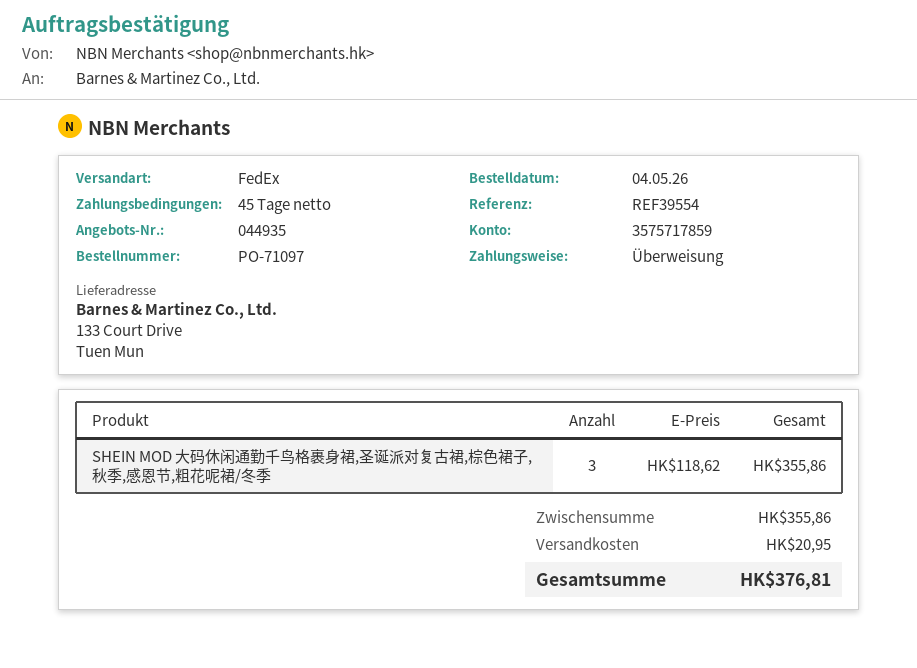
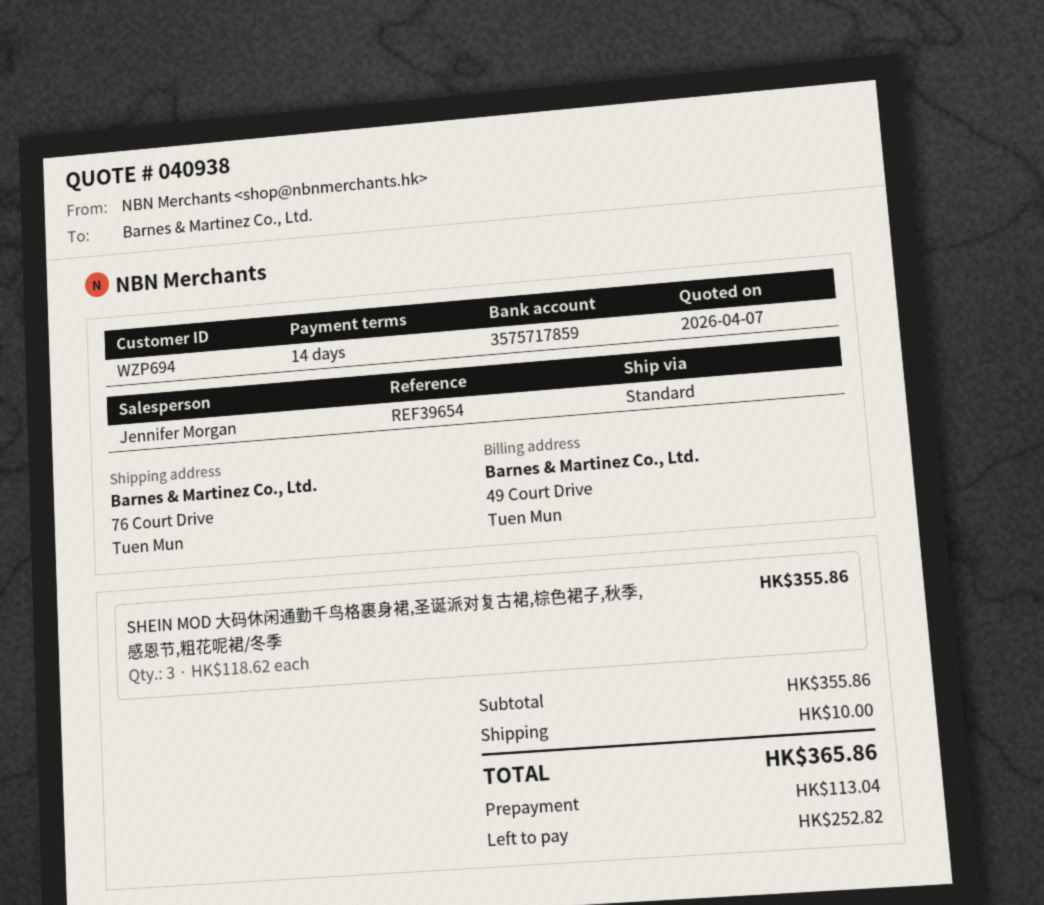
quote number: 044935 -> 040938
payment terms: 45 days -> 14 days
reference: REF39554 -> REF39654
shipping method: FedEx -> standard
ship to: 133 Court Drive, Tuen Mun -> 76 Court Drive, Tuen Mun
shipping: 20.95 -> 10.00
total: 376.81 -> 365.86

